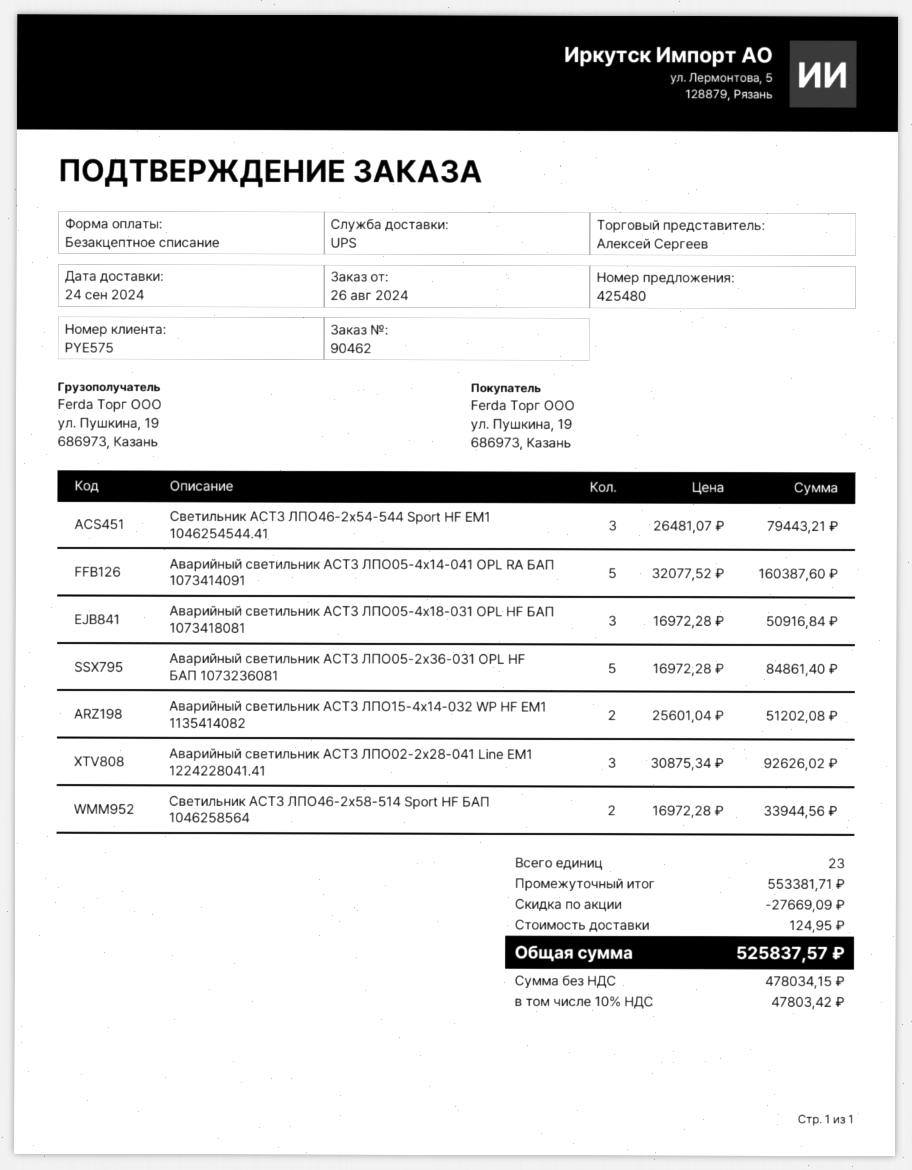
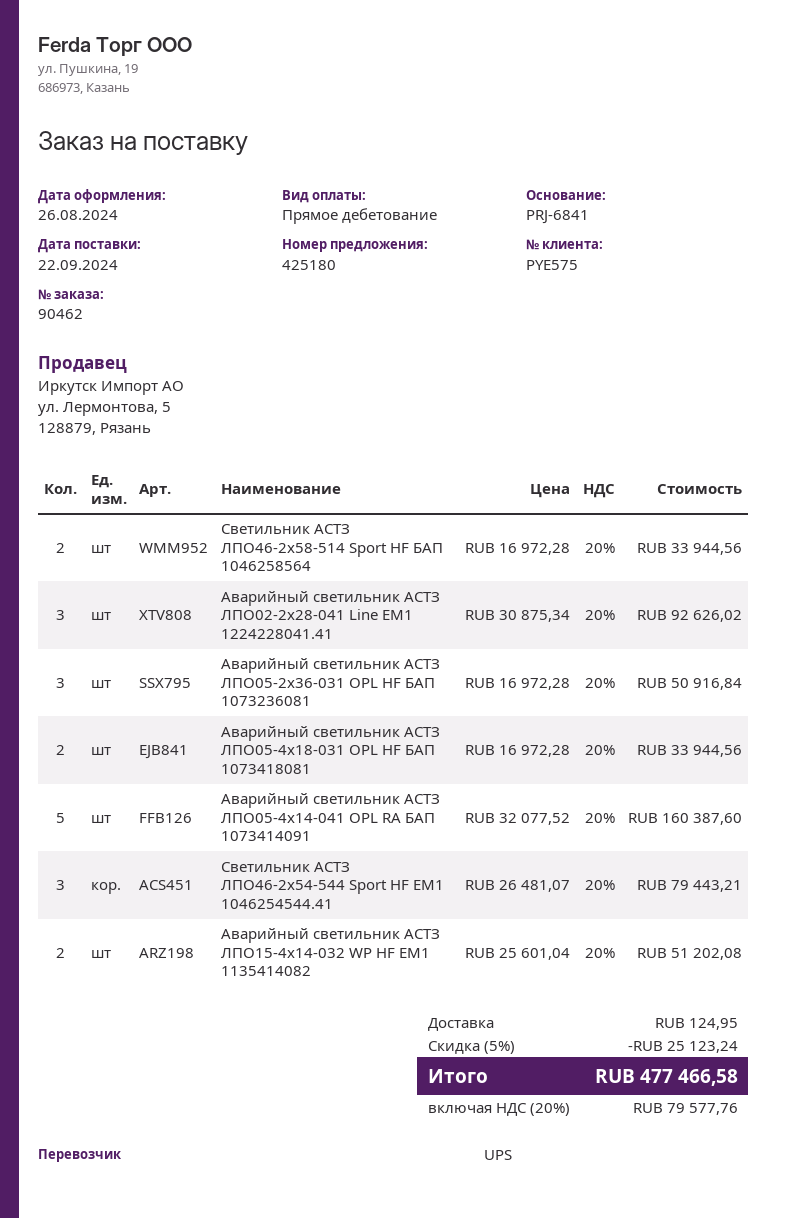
quote number: 425480 -> 425180
delivery date: 2024-09-24 -> 2024-09-22
Аварийный светильник АСТЗ ЛПО05-4x18-031 OPL HF БАП 1073418081: 3 x 16972.28 = 50916.84 -> 2 x 16972.28 = 33944.56
Аварийный светильник АСТЗ ЛПО05-2x36-031 OPL HF БАП 1073236081: 5 x 16972.28 = 84861.40 -> 3 x 16972.28 = 50916.84
discount: 27669.09 -> 25123.24
tax: 10% = 47803.42 -> 20% = 79577.76
total: 525837.57 -> 477466.58

